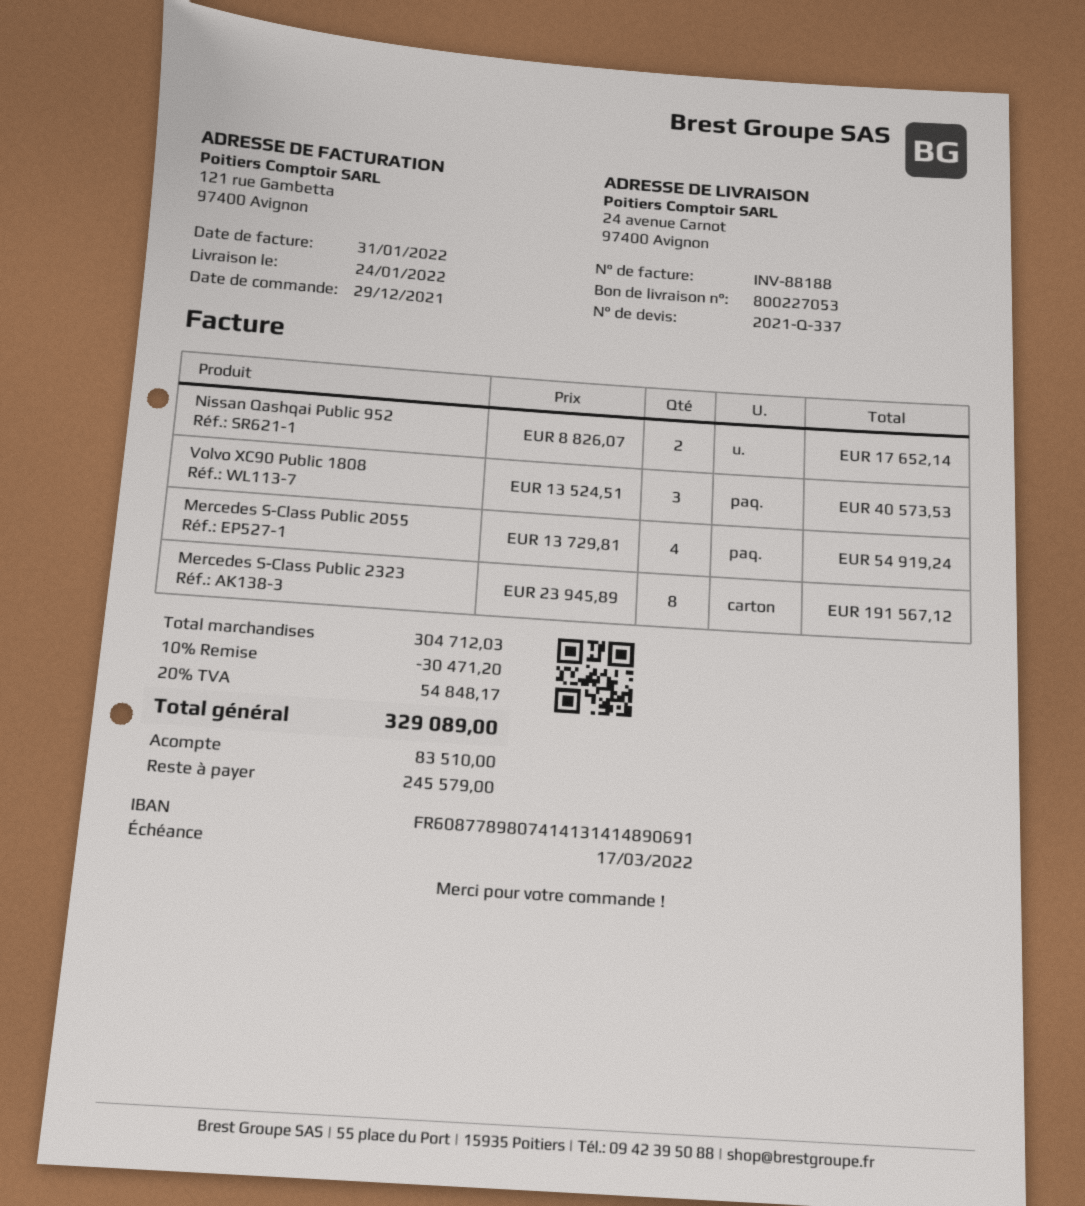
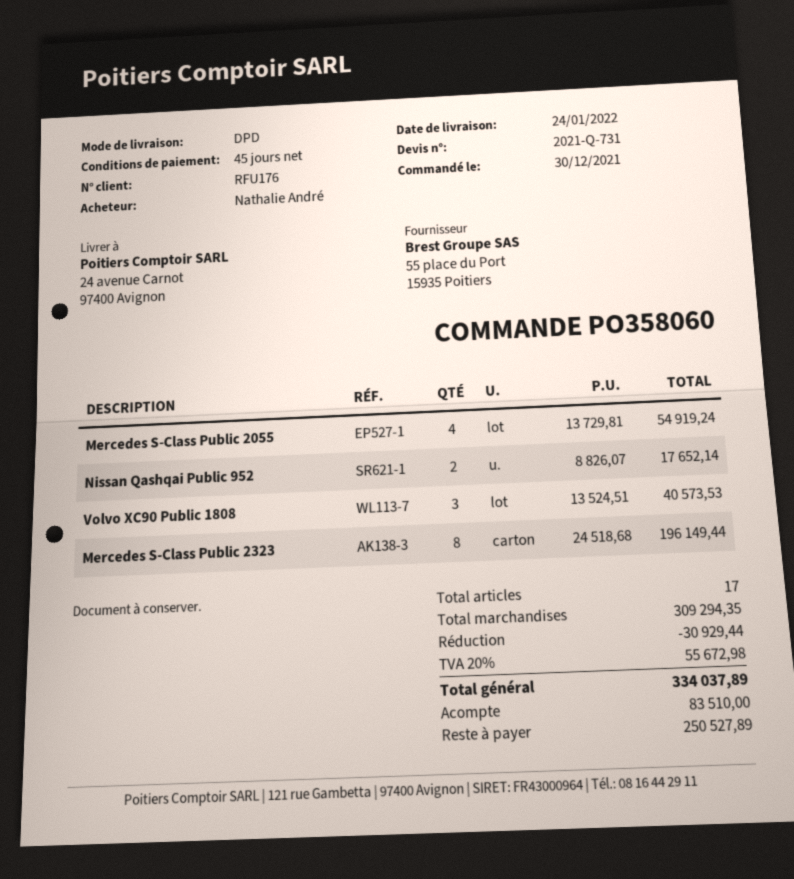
quote number: 2021-Q-337 -> 2021-Q-731
order date: 2021-12-29 -> 2021-12-30
Mercedes S-Class Public 2323: 8 x 23945.89 = 191567.12 -> 8 x 24518.68 = 196149.44
subtotal: 304712.03 -> 309294.35
discount: 30471.20 -> 30929.44
tax: 20% = 54848.17 -> 20% = 55672.98
total: 329089.00 -> 334037.89
balance: 245579.00 -> 250527.89

